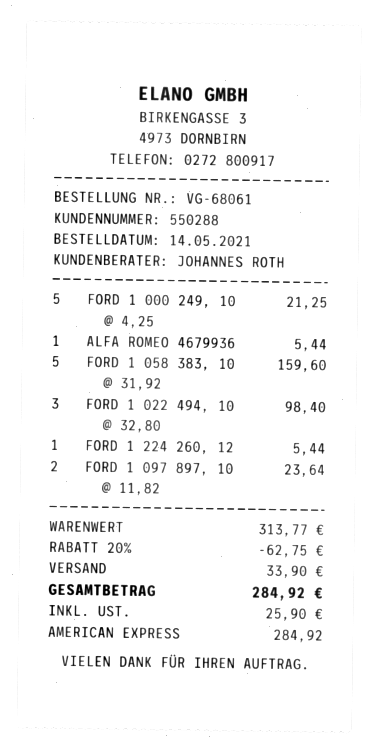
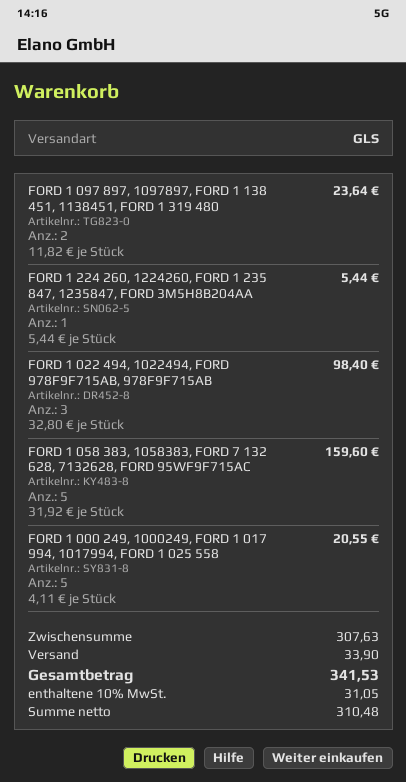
FORD 1 000 249, 10: 5 x 4.25 = 21.25 -> 5 x 4.11 = 20.55
ALFA ROMEO 4679936: 1 x 5.44 = 5.44 -> none
subtotal: 313.77 -> 307.63
discount: 20% = 62.75 -> none
tax: 25.90 -> 31.05
total: 284.92 -> 341.53

